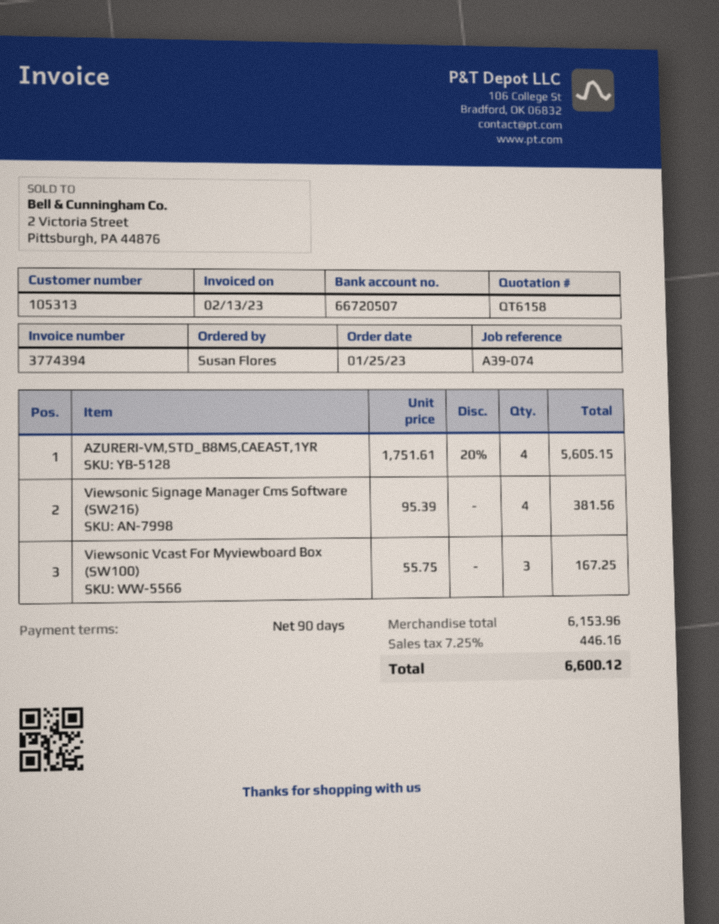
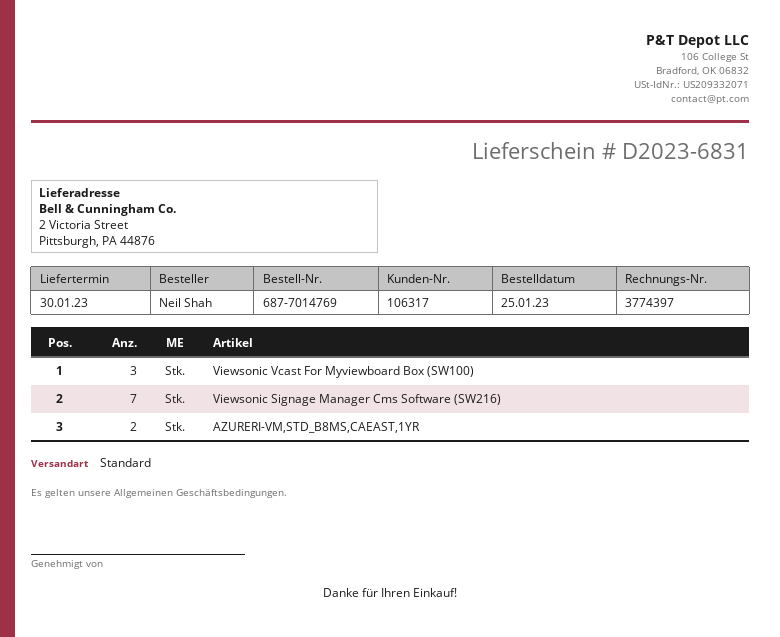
invoice number: 3774394 -> 3774397
customer number: 105313 -> 106317
ordered by: Susan Flores -> Neil Shah
AZURERI-VM,STD_B8MS,CAEAST,1YR: 4 -> 2
Viewsonic Signage Manager Cms Software (SW216): 4 -> 7

